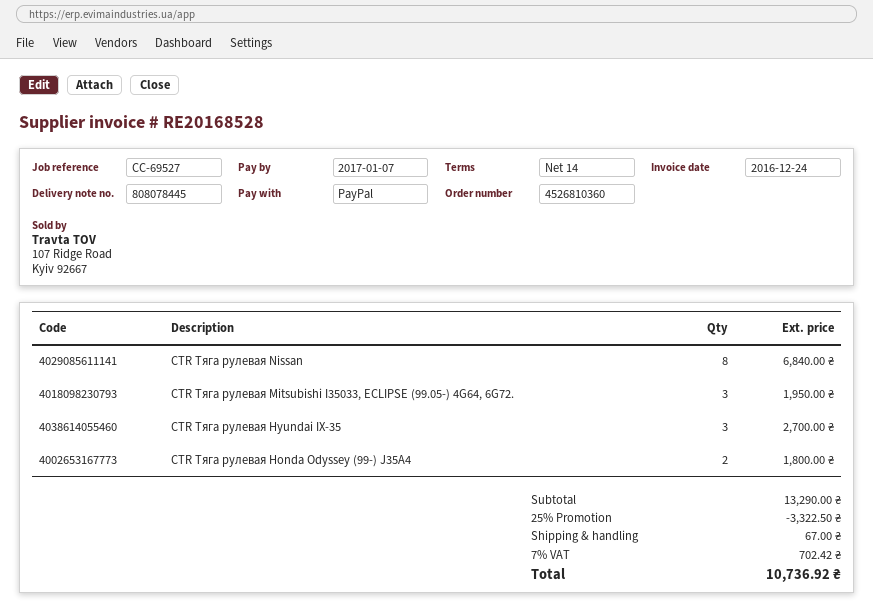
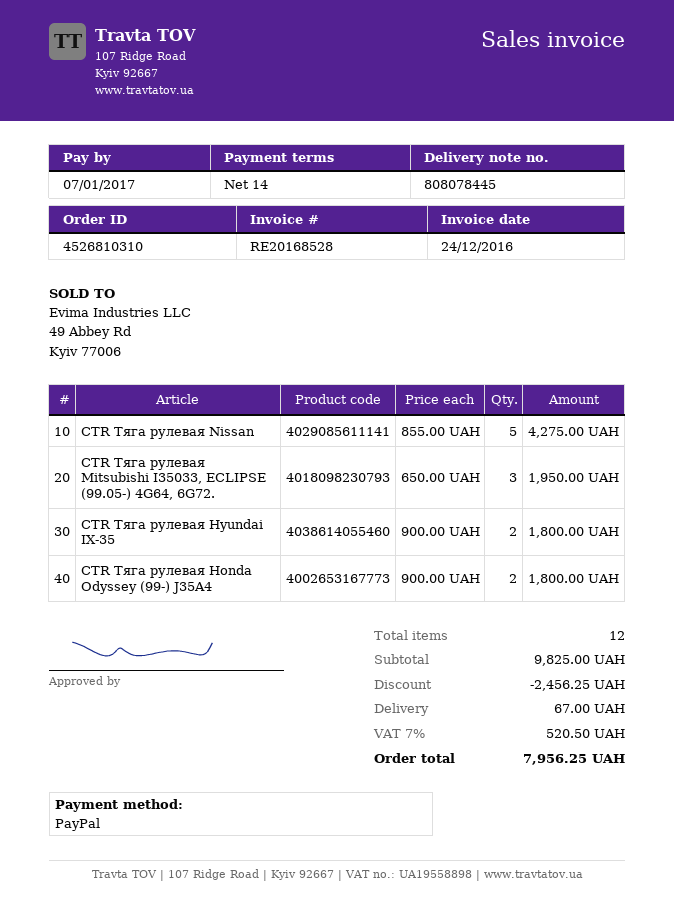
order number: 4526810360 -> 4526810310
CTR Тяга рулевая Nissan: 8 for 6840.00 -> 5 for 4275.00
CTR Тяга рулевая Hyundai IX-35: 3 for 2700.00 -> 2 for 1800.00
subtotal: 13290.00 -> 9825.00
discount: 3322.50 -> 2456.25
tax: 7% = 702.42 -> 7% = 520.50
total: 10736.92 -> 7956.25

